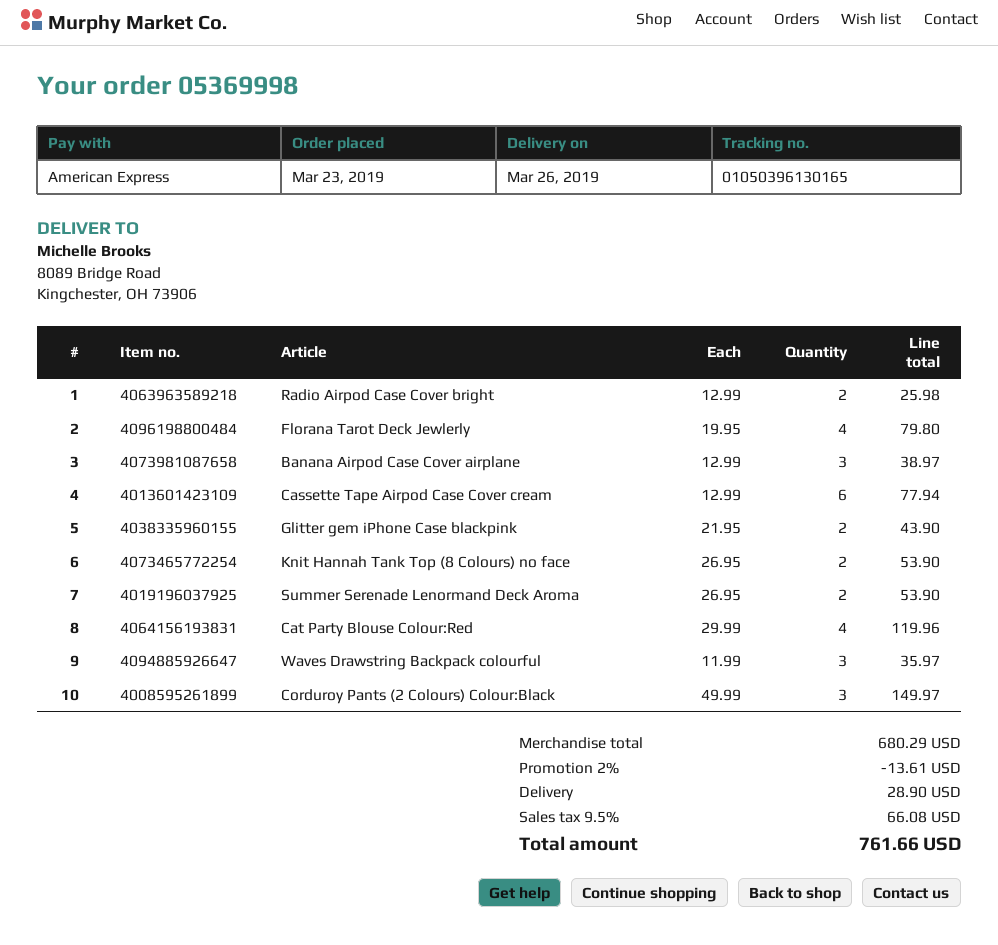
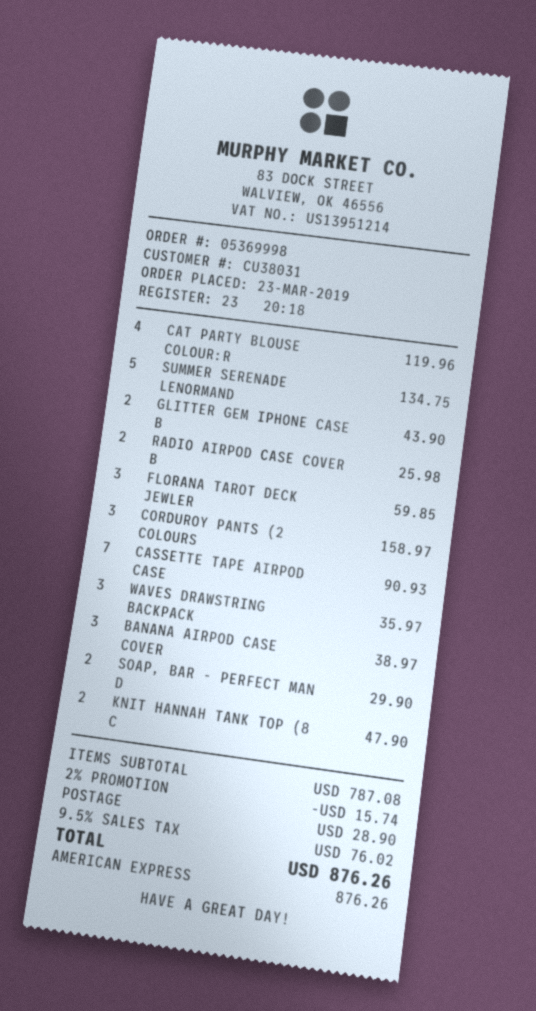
Florana Tarot Deck Jewlerly: 4 for 79.80 -> 3 for 59.85
Cassette Tape Airpod Case Cover cream: 6 for 77.94 -> 7 for 90.93
Knit Hannah Tank Top (8 Colours) no face: 2 for 53.90 -> 2 for 47.90
Summer Serenade Lenormand Deck Aroma: 2 for 53.90 -> 5 for 134.75
Corduroy Pants (2 Colours) Colour:Black: 3 for 149.97 -> 3 for 158.97
SOAP, BAR - PERFECT MAN D: none -> 2 for 29.90
subtotal: 680.29 -> 787.08
discount: 2% = 13.61 -> 2% = 15.74
tax: 9.5% = 66.08 -> 9.5% = 76.02
total: 761.66 -> 876.26

